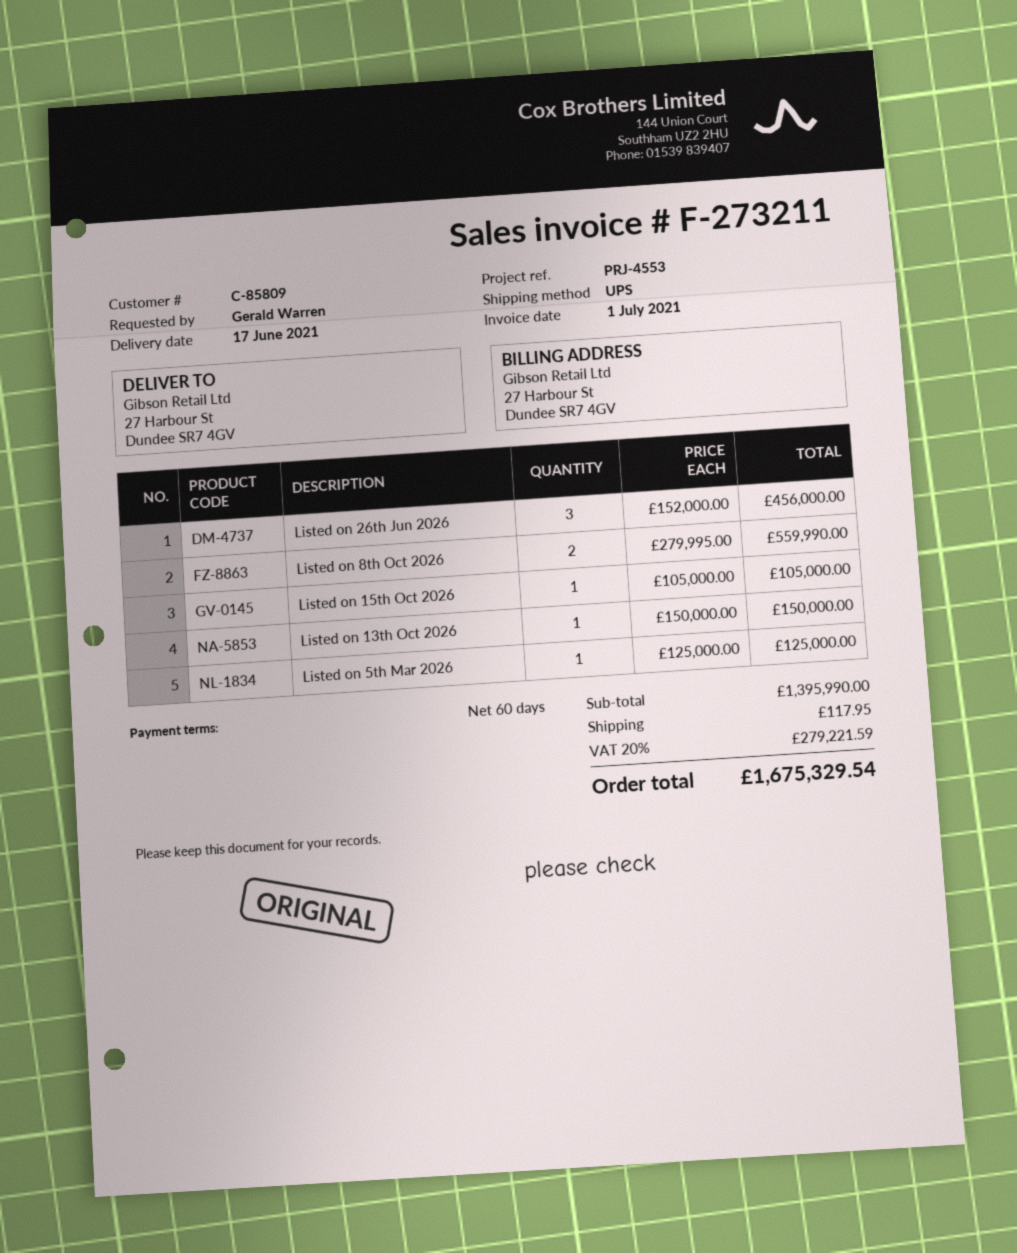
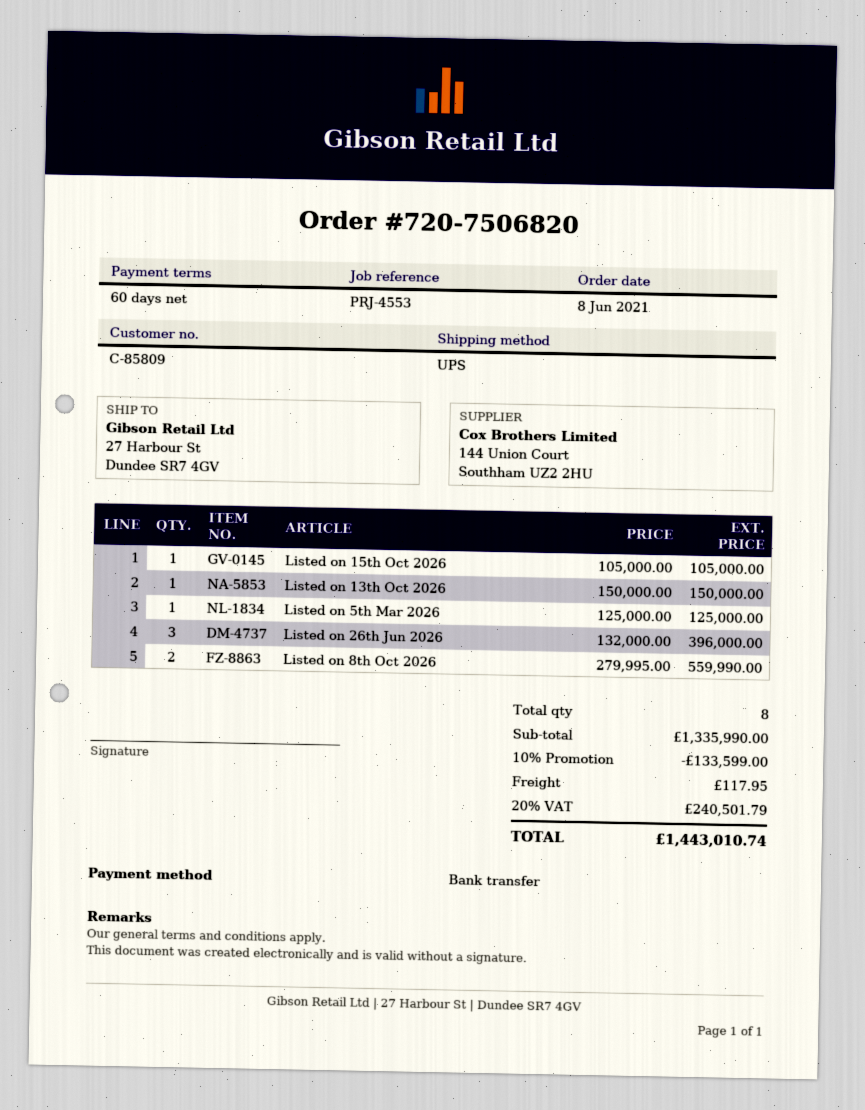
Listed on 26th Jun 2026: 3 x 152000.00 = 456000.00 -> 3 x 132000.00 = 396000.00
subtotal: 1395990.00 -> 1335990.00
discount: none -> 10% = 133599.00
tax: 20% = 279221.59 -> 20% = 240501.79
total: 1675329.54 -> 1443010.74

